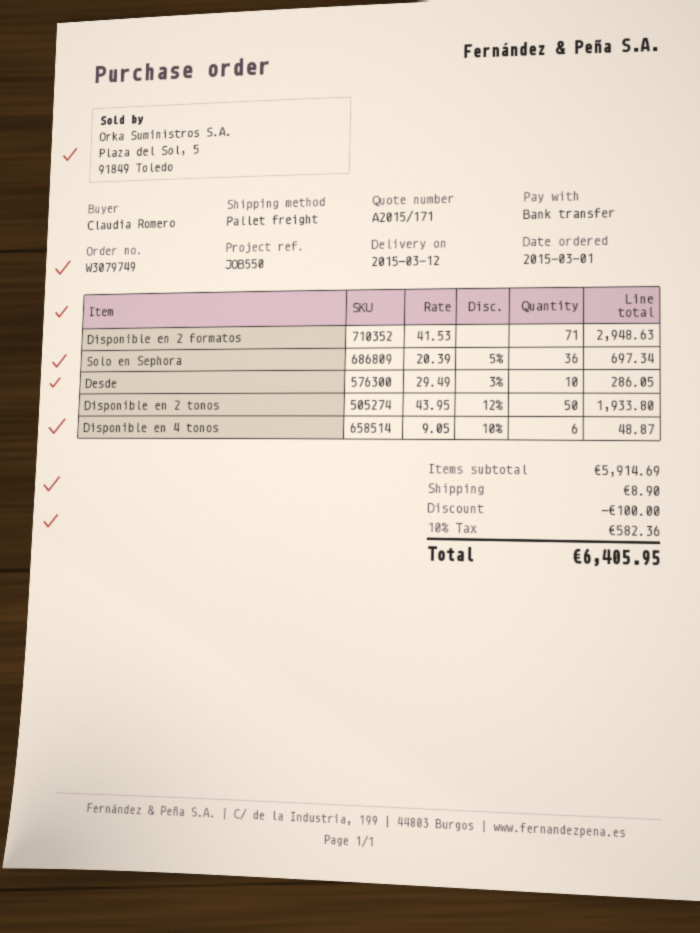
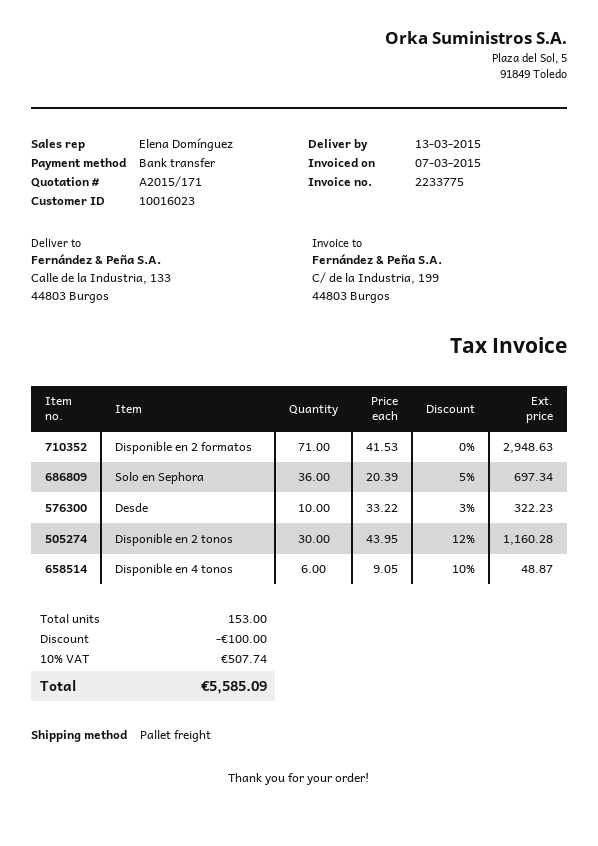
delivery date: 2015-03-12 -> 2015-03-13
Desde: 10 x 29.49 - 3% = 286.05 -> 10 x 33.22 - 3% = 322.23
Disponible en 2 tonos: 50 x 43.95 - 12% = 1933.80 -> 30 x 43.95 - 12% = 1160.28
shipping: 8.90 -> none
tax: 10% = 582.36 -> 10% = 507.74
total: 6405.95 -> 5585.09

